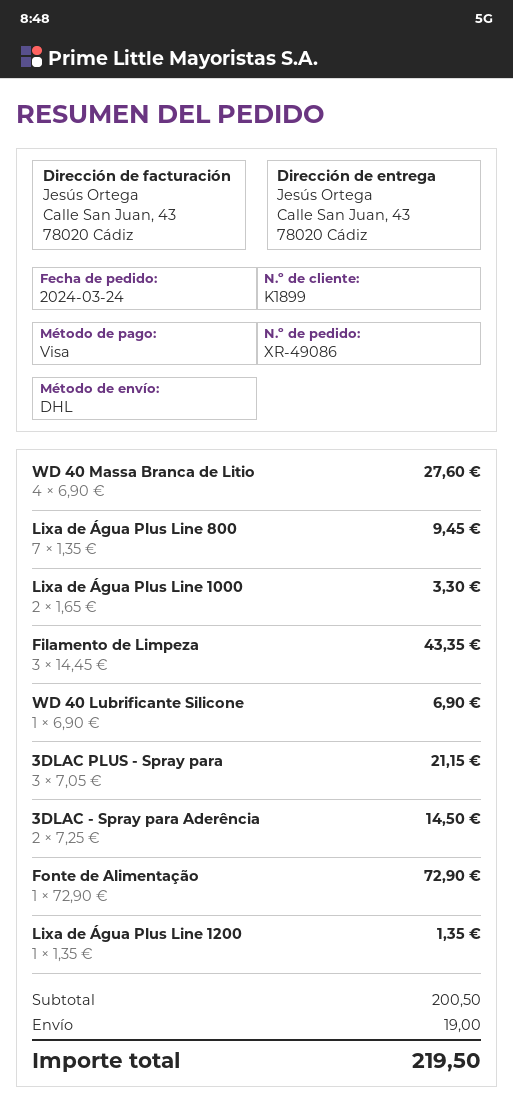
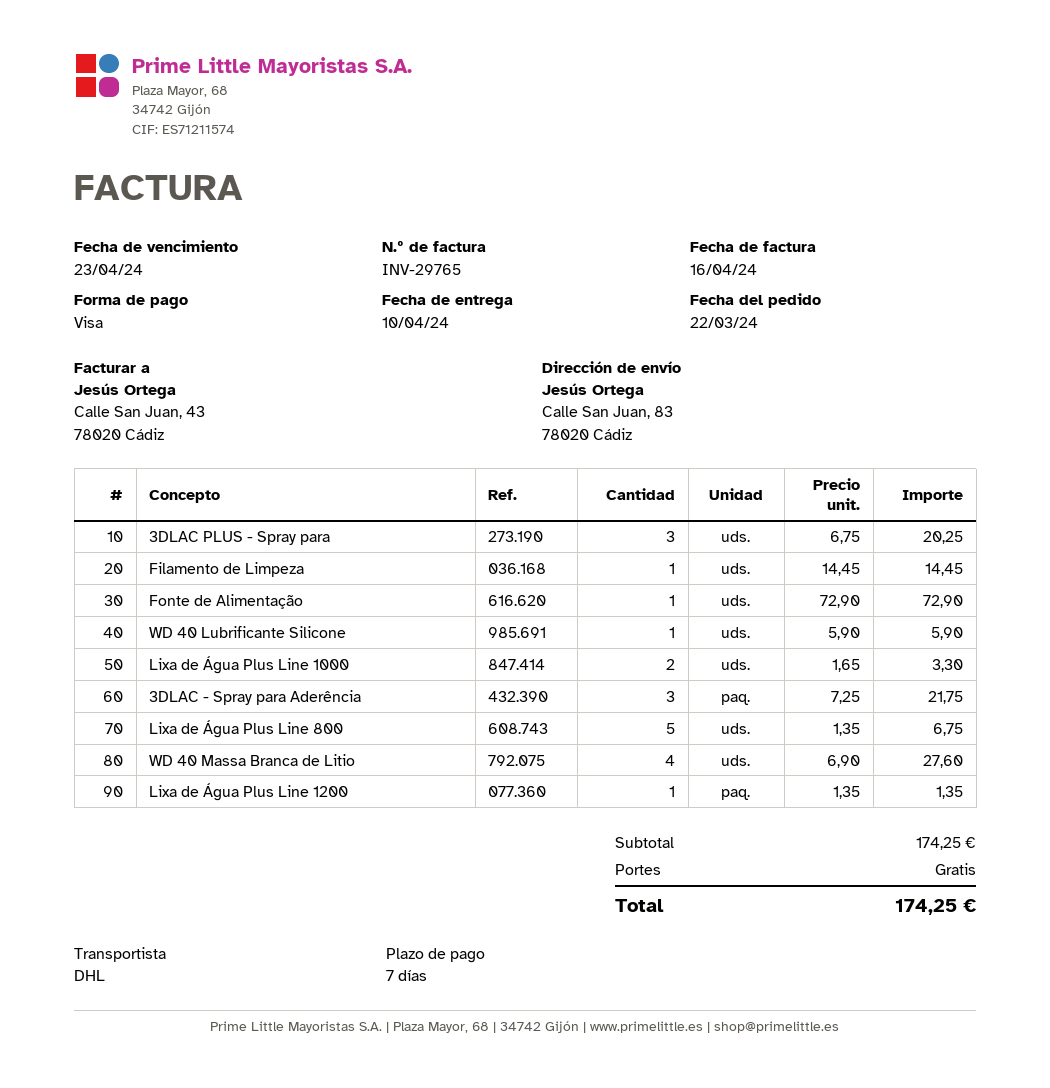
order date: 2024-03-24 -> 2024-03-22
ship to: Calle San Juan, 43, 78020 Cádiz -> Calle San Juan, 83, 78020 Cádiz
Lixa de Água Plus Line 800: 7 x 1.35 = 9.45 -> 5 x 1.35 = 6.75
Filamento de Limpeza: 3 x 14.45 = 43.35 -> 1 x 14.45 = 14.45
WD 40 Lubrificante Silicone: 1 x 6.90 = 6.90 -> 1 x 5.90 = 5.90
3DLAC PLUS - Spray para: 3 x 7.05 = 21.15 -> 3 x 6.75 = 20.25
3DLAC - Spray para Aderência: 2 x 7.25 = 14.50 -> 3 x 7.25 = 21.75
subtotal: 200.50 -> 174.25
shipping: 19.00 -> 0.00
total: 219.50 -> 174.25

